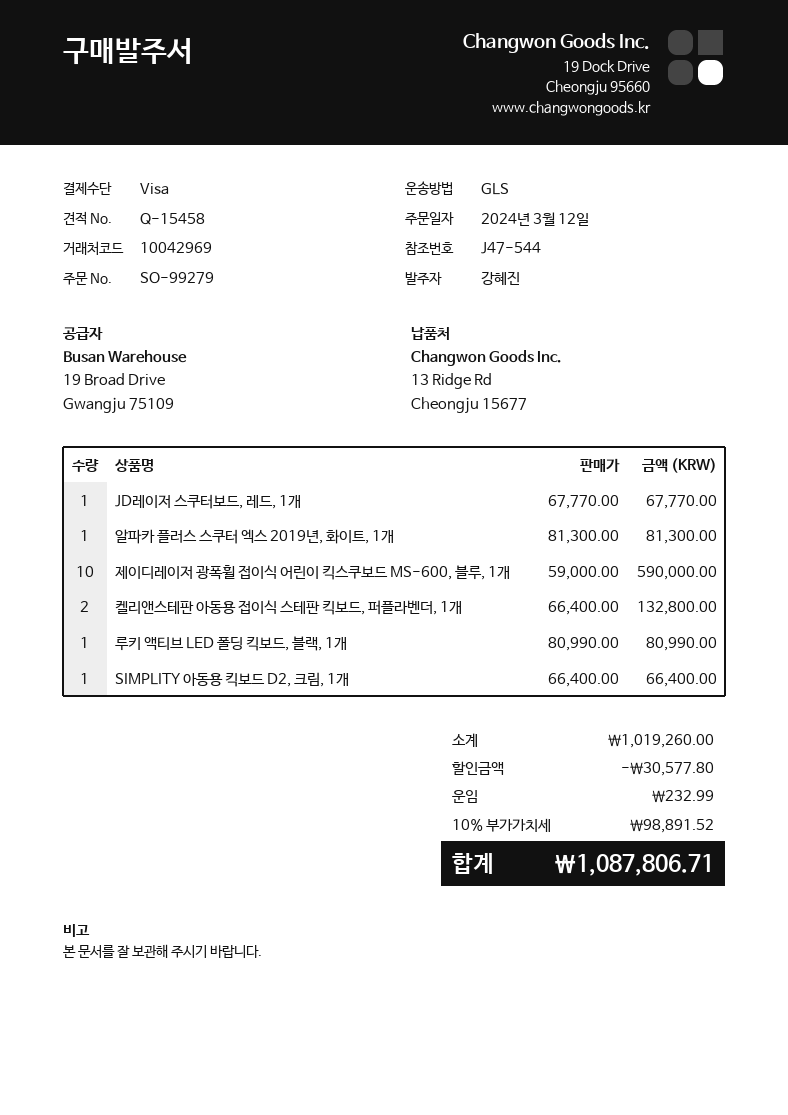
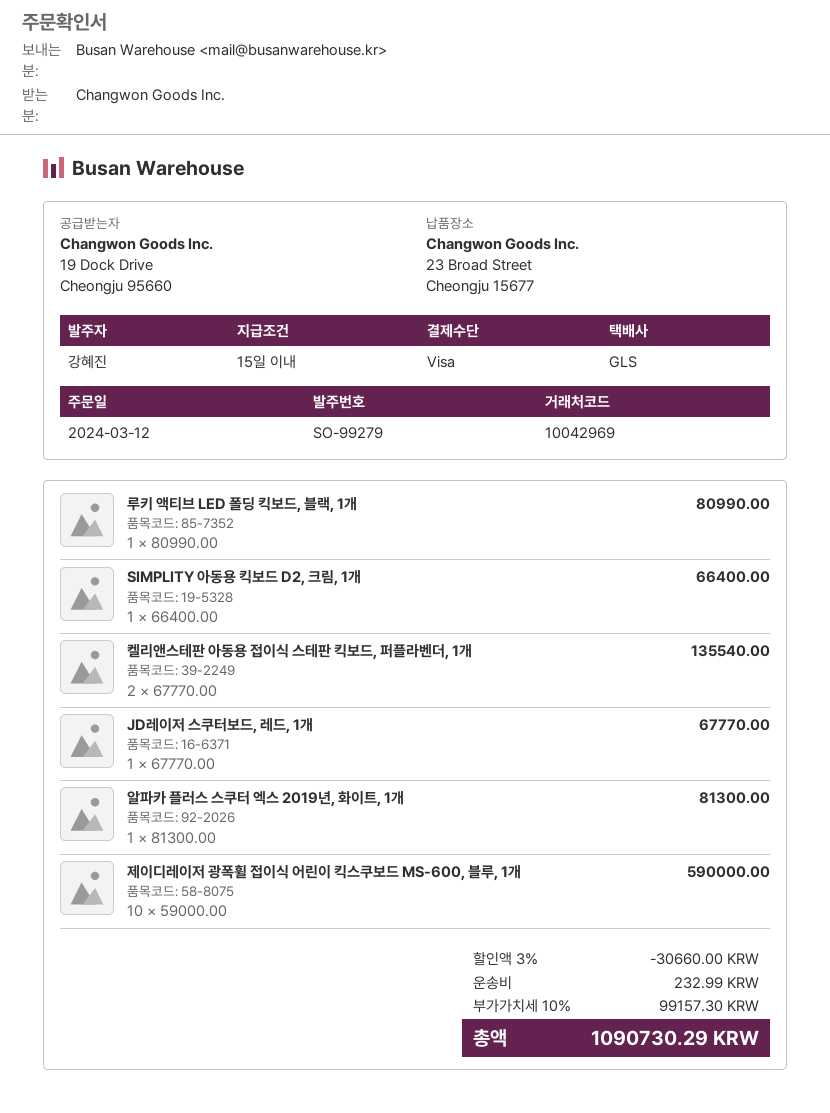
ship to: 13 Ridge Rd, Cheongju 15677 -> 23 Broad Street, Cheongju 15677
켈리앤스테판 아동용 접이식 스테판 킥보드, 퍼플라벤더, 1개: 2 x 66400.00 = 132800.00 -> 2 x 67770.00 = 135540.00
discount: 30577.80 -> 30660.00
tax: 10% = 98891.52 -> 10% = 99157.30
total: 1087806.71 -> 1090730.29

